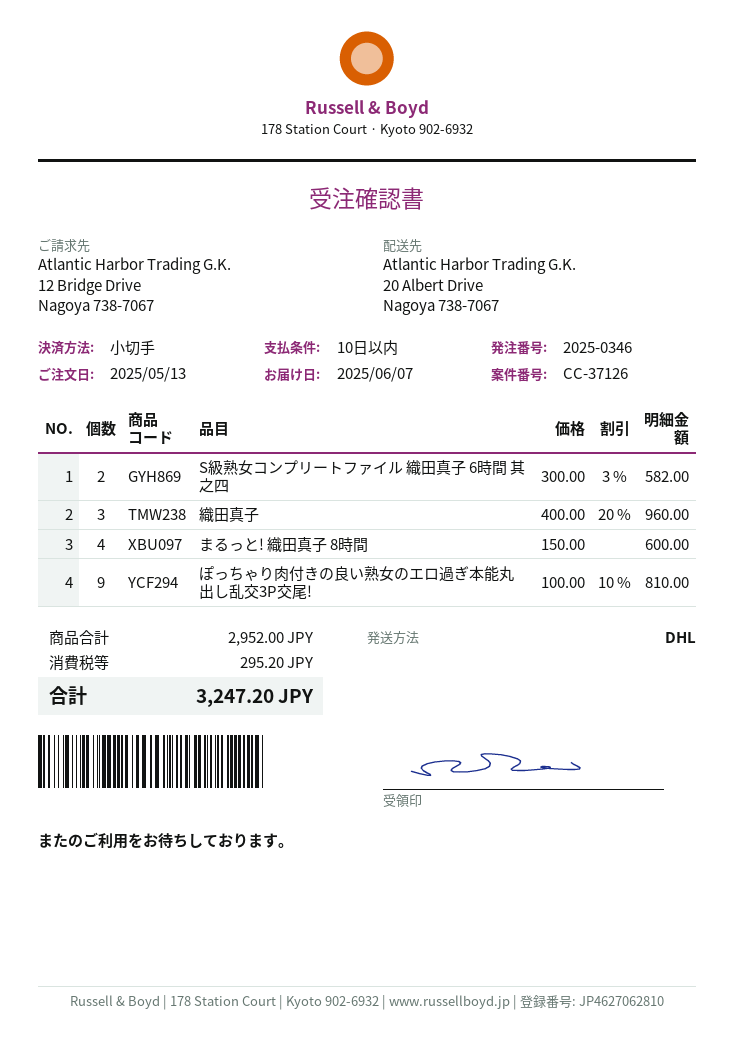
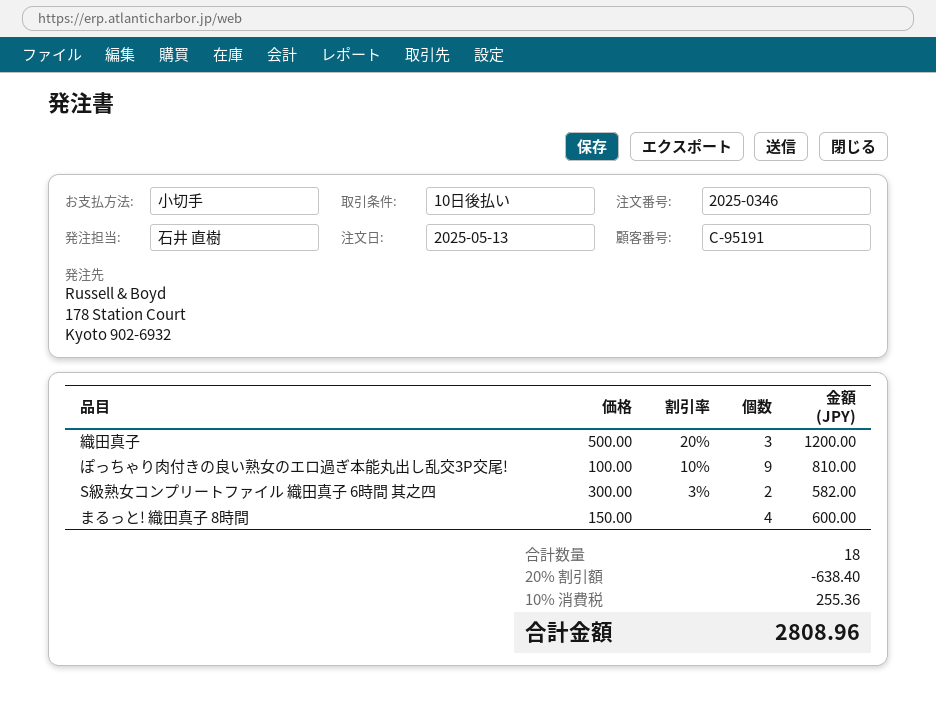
織田真子: 3 x 400.00 - 20% = 960.00 -> 3 x 500.00 - 20% = 1200.00
discount: none -> 20% = 638.40
tax: 295.20 -> 255.36
total: 3247.20 -> 2808.96

